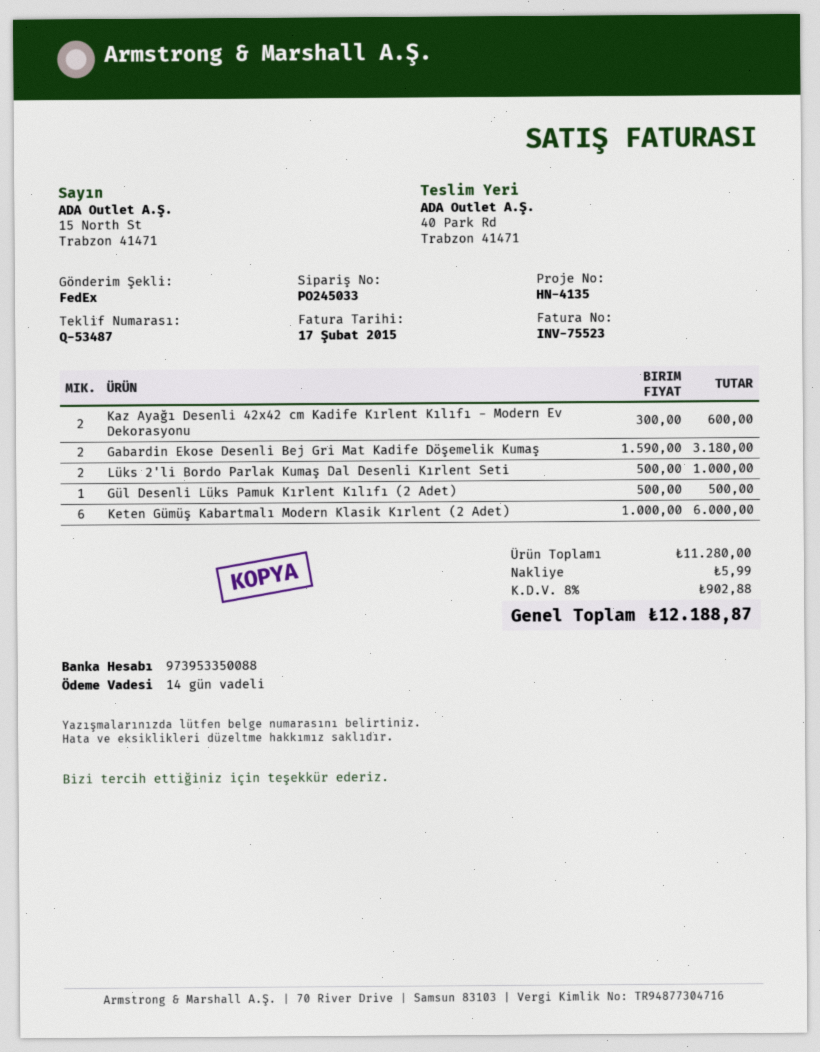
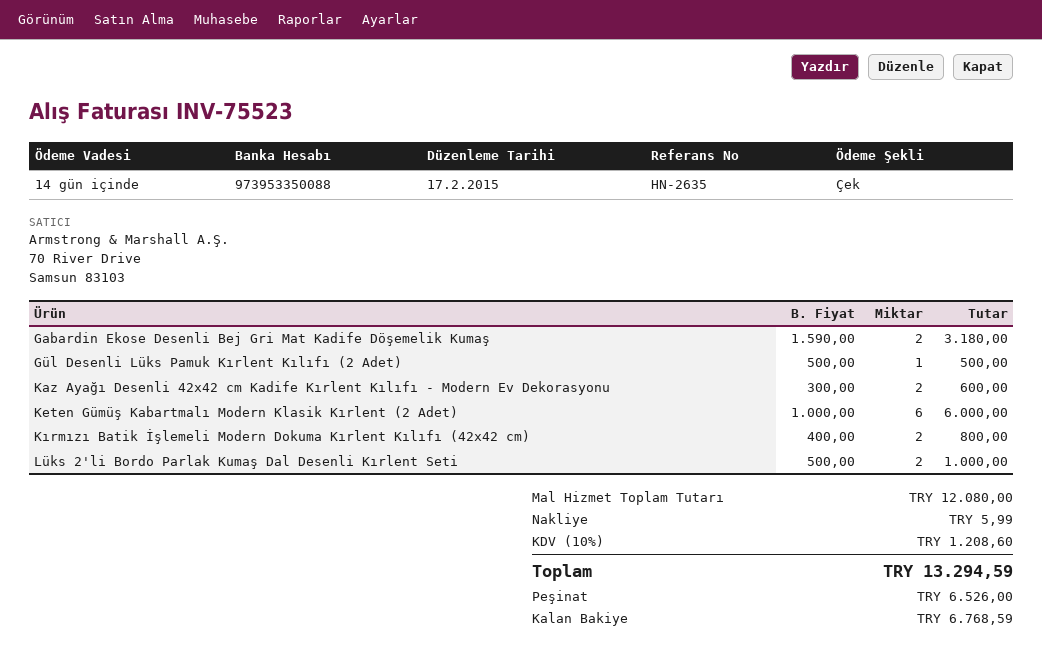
reference: HN-4135 -> HN-2635
Kırmızı Batik İşlemeli Modern Dokuma Kırlent Kılıfı (42x42 cm): none -> 2 x 400.00 = 800.00
subtotal: 11280.00 -> 12080.00
tax: 8% = 902.88 -> 10% = 1208.60
total: 12188.87 -> 13294.59

